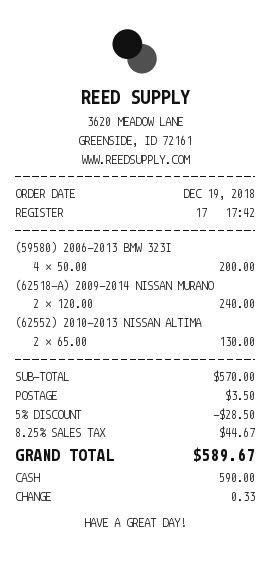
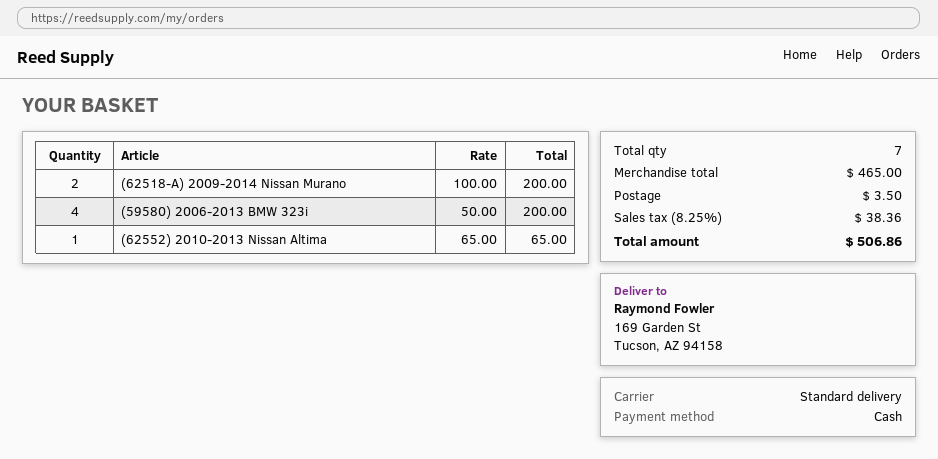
(62518-A) 2009-2014 NISSAN MURANO: 2 x 120.00 = 240.00 -> 2 x 100.00 = 200.00
(62552) 2010-2013 NISSAN ALTIMA: 2 x 65.00 = 130.00 -> 1 x 65.00 = 65.00
subtotal: 570.00 -> 465.00
discount: 5% = 28.50 -> none
tax: 8.25% = 44.67 -> 8.25% = 38.36
total: 589.67 -> 506.86

